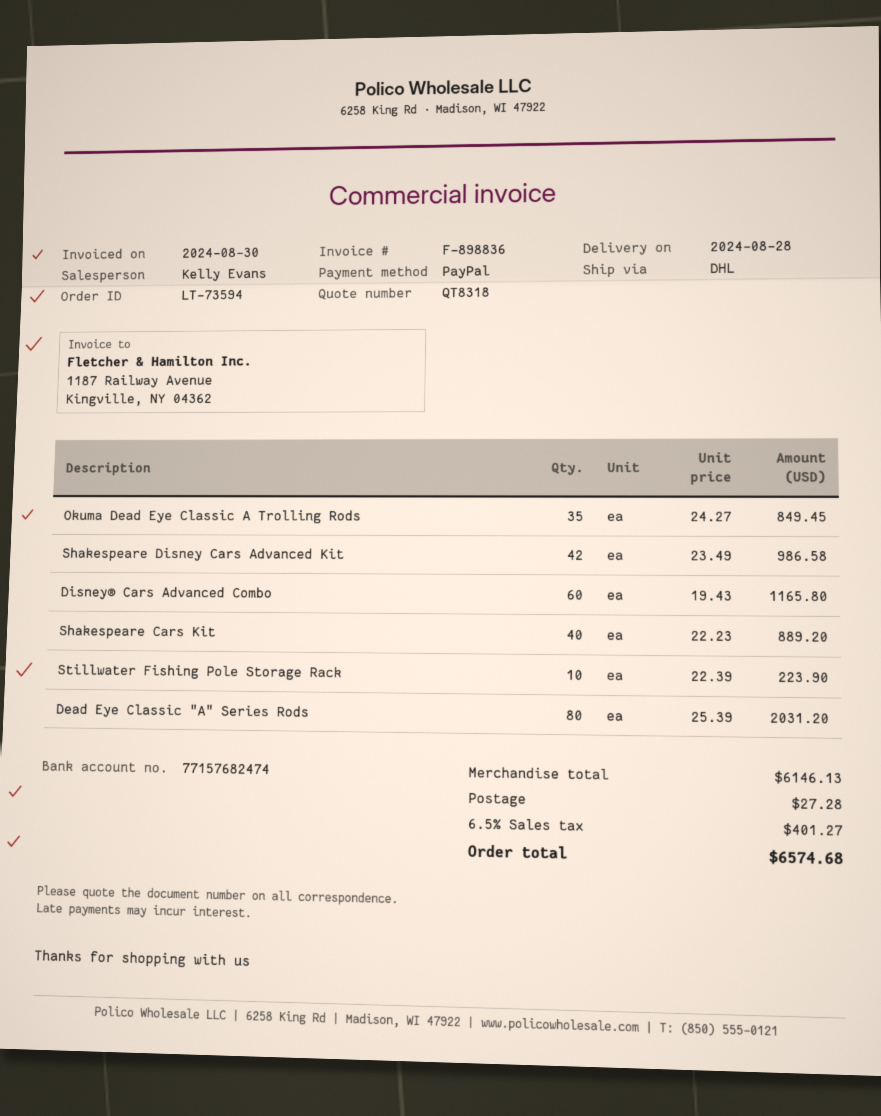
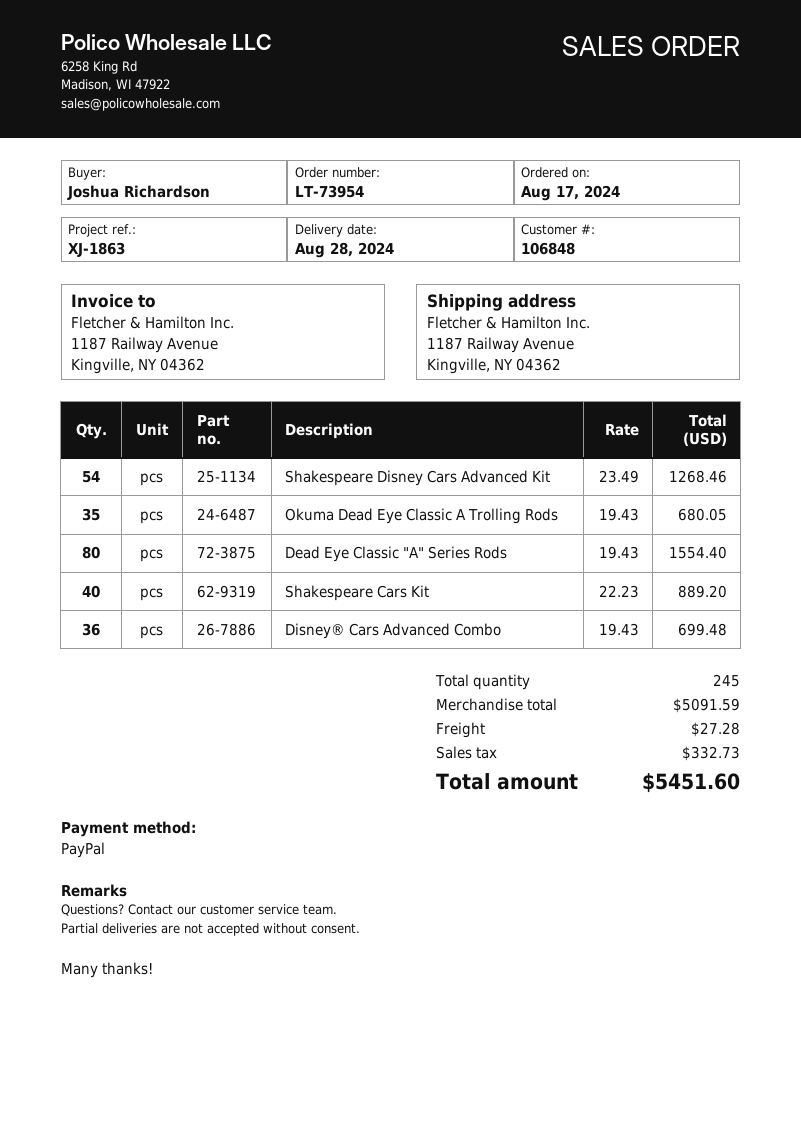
order number: LT-73594 -> LT-73954
Okuma Dead Eye Classic A Trolling Rods: 35 x 24.27 = 849.45 -> 35 x 19.43 = 680.05
Shakespeare Disney Cars Advanced Kit: 42 x 23.49 = 986.58 -> 54 x 23.49 = 1268.46
Disney® Cars Advanced Combo: 60 x 19.43 = 1165.80 -> 36 x 19.43 = 699.48
Stillwater Fishing Pole Storage Rack: 10 x 22.39 = 223.90 -> none
Dead Eye Classic "A" Series Rods: 80 x 25.39 = 2031.20 -> 80 x 19.43 = 1554.40
subtotal: 6146.13 -> 5091.59
tax: 401.27 -> 332.73
total: 6574.68 -> 5451.60

